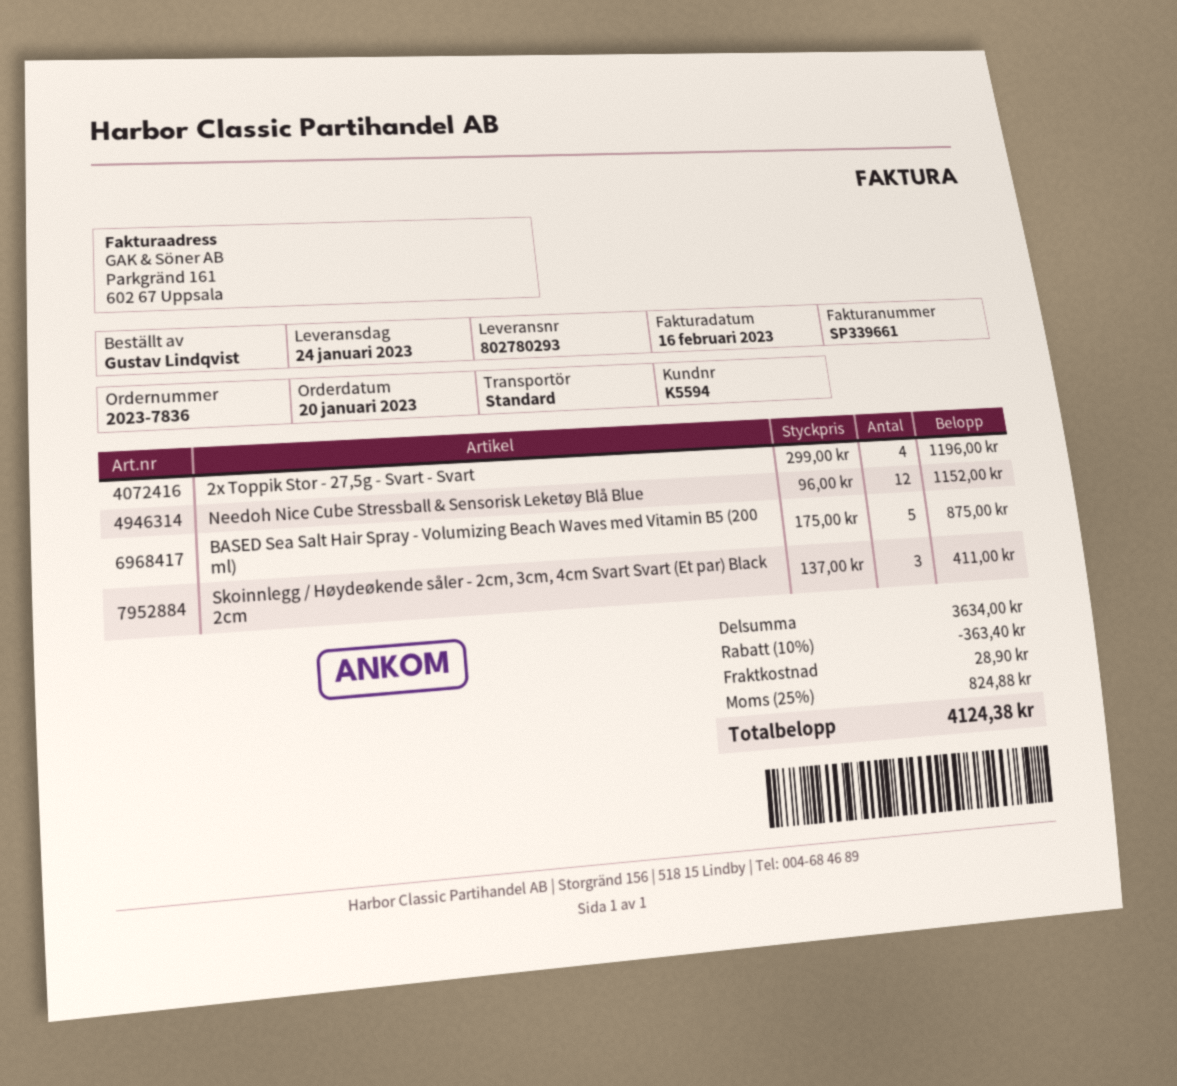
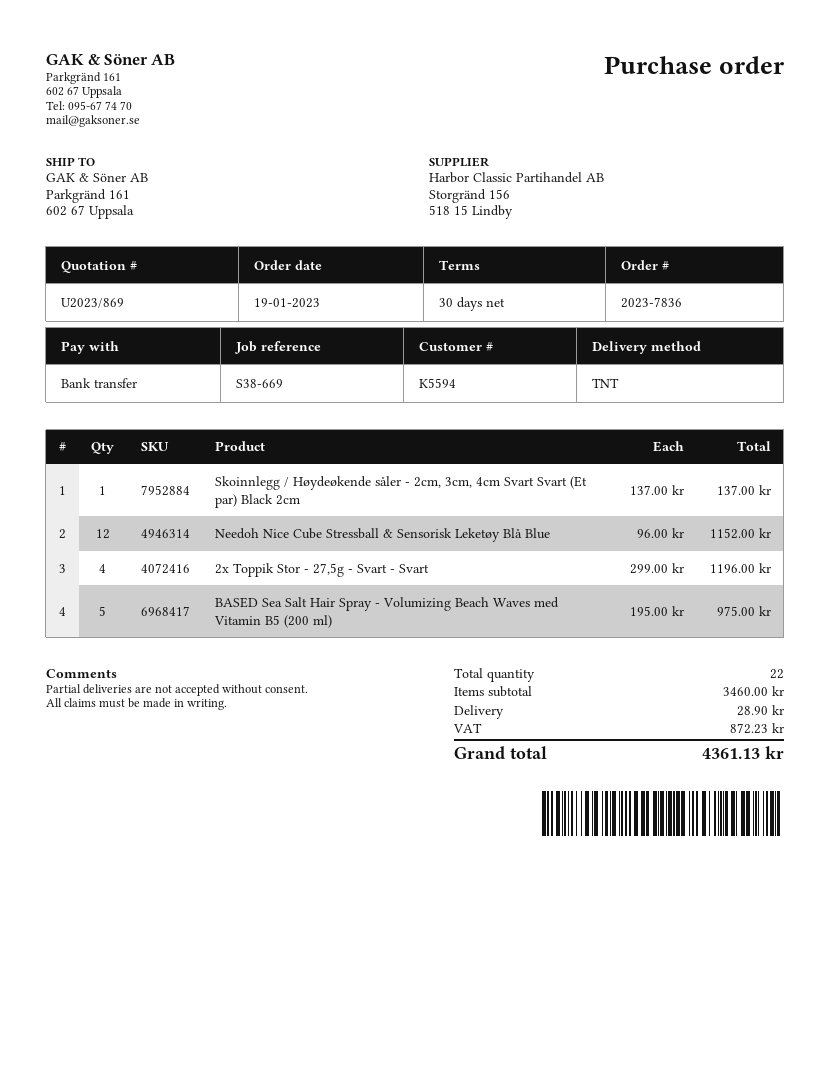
order date: 2023-01-20 -> 2023-01-19
shipping method: standard -> TNT
BASED Sea Salt Hair Spray - Volumizing Beach Waves med Vitamin B5 (200 ml): 5 x 175.00 = 875.00 -> 5 x 195.00 = 975.00
Skoinnlegg / Høydeøkende såler - 2cm, 3cm, 4cm Svart Svart (Et par) Black 2cm: 3 x 137.00 = 411.00 -> 1 x 137.00 = 137.00
subtotal: 3634.00 -> 3460.00
discount: 10% = 363.40 -> none
tax: 824.88 -> 872.23
total: 4124.38 -> 4361.13

